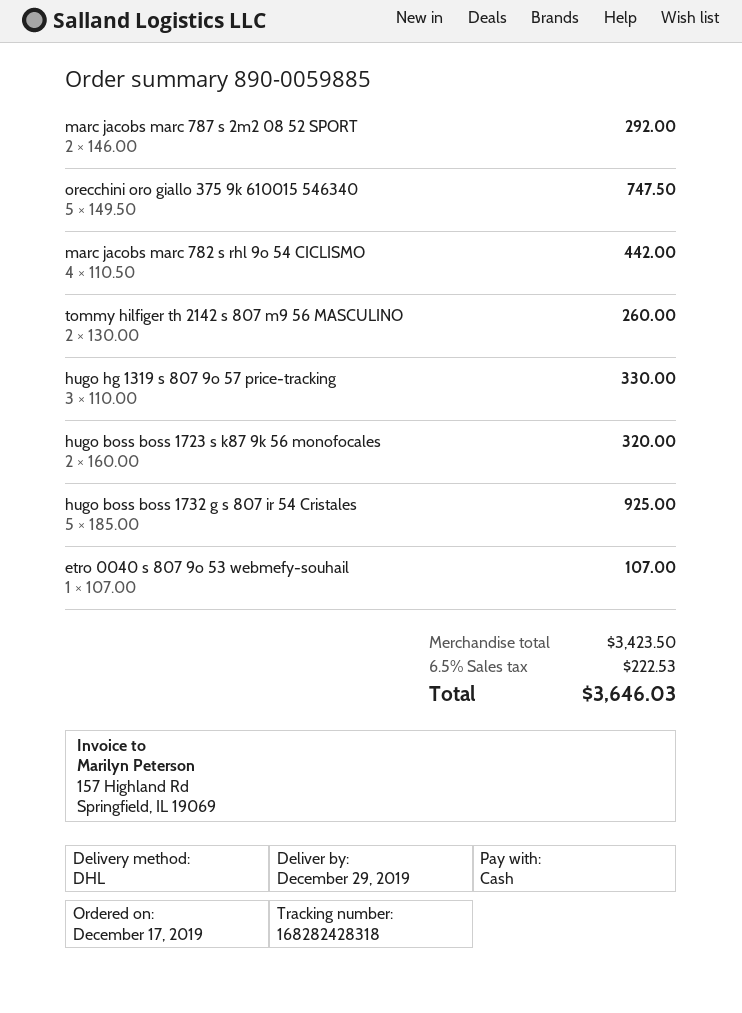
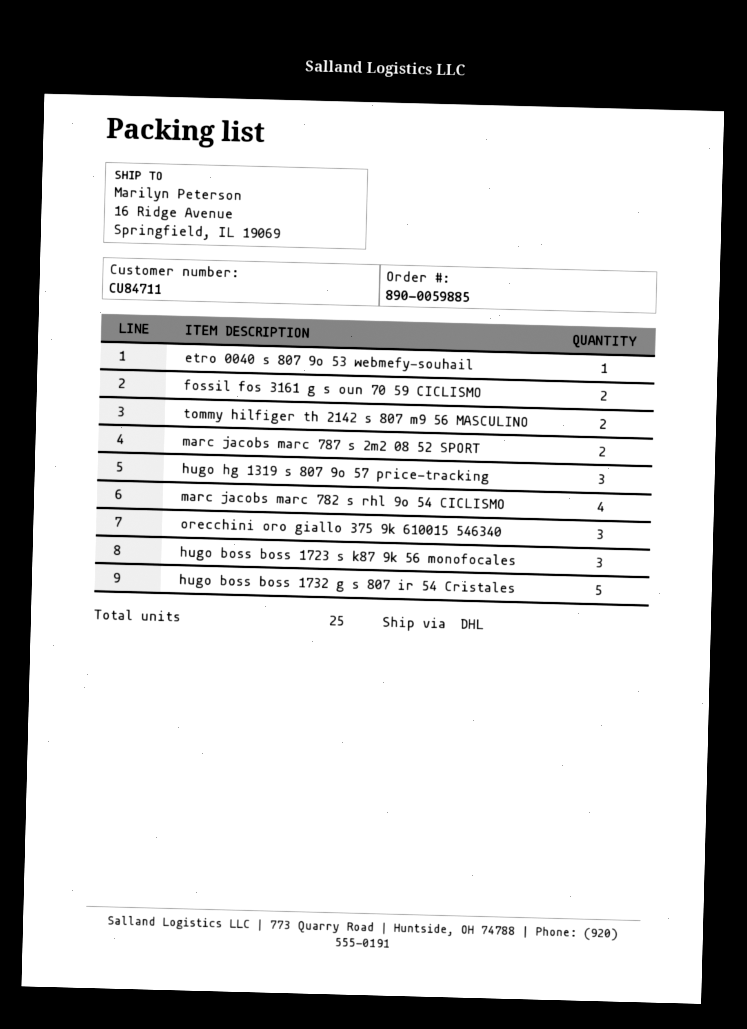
orecchini oro giallo 375 9k 610015 546340: 5 -> 3
hugo boss boss 1723 s k87 9k 56 monofocales: 2 -> 3
fossil fos 3161 g s oun 70 59 CICLISMO: none -> 2

